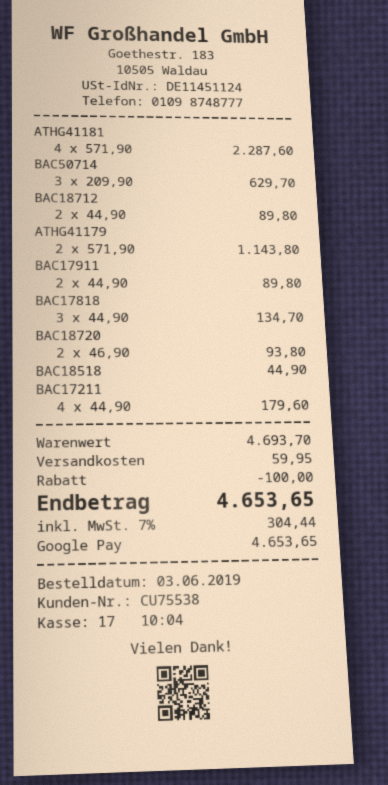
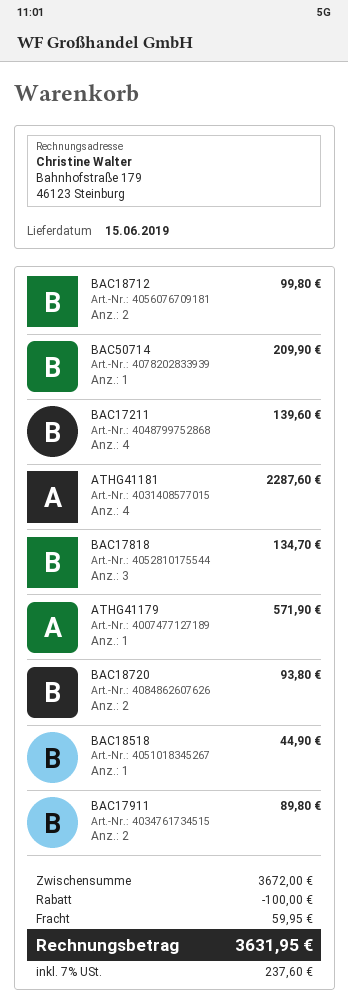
BAC50714: 3 for 629.70 -> 1 for 209.90
BAC18712: 2 for 89.80 -> 2 for 99.80
ATHG41179: 2 for 1143.80 -> 1 for 571.90
BAC17211: 4 for 179.60 -> 4 for 139.60
subtotal: 4693.70 -> 3672.00
tax: 7% = 304.44 -> 7% = 237.60
total: 4653.65 -> 3631.95

